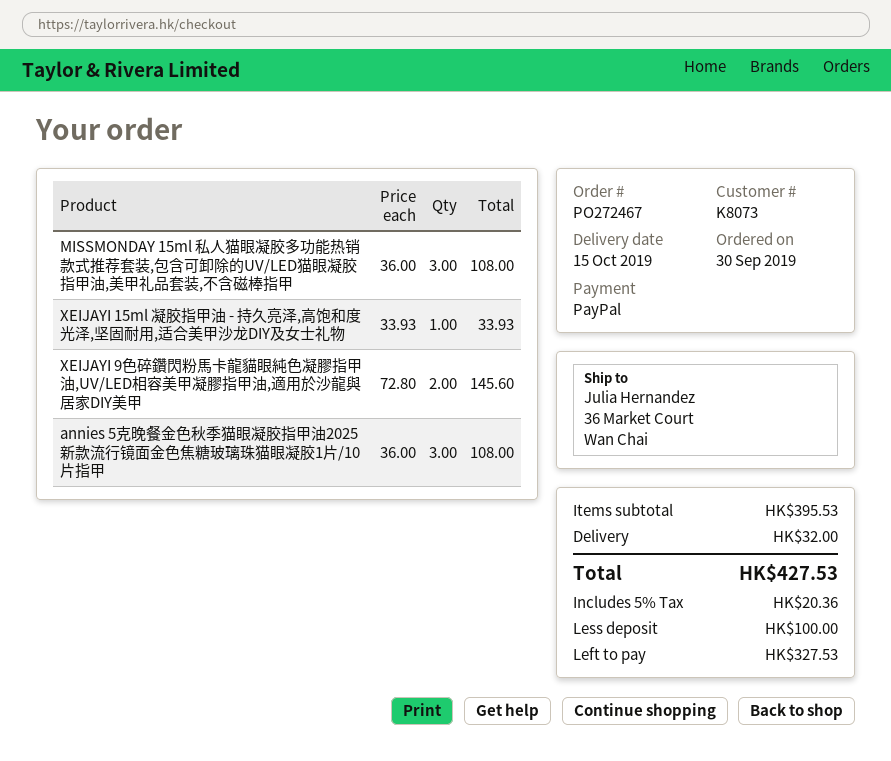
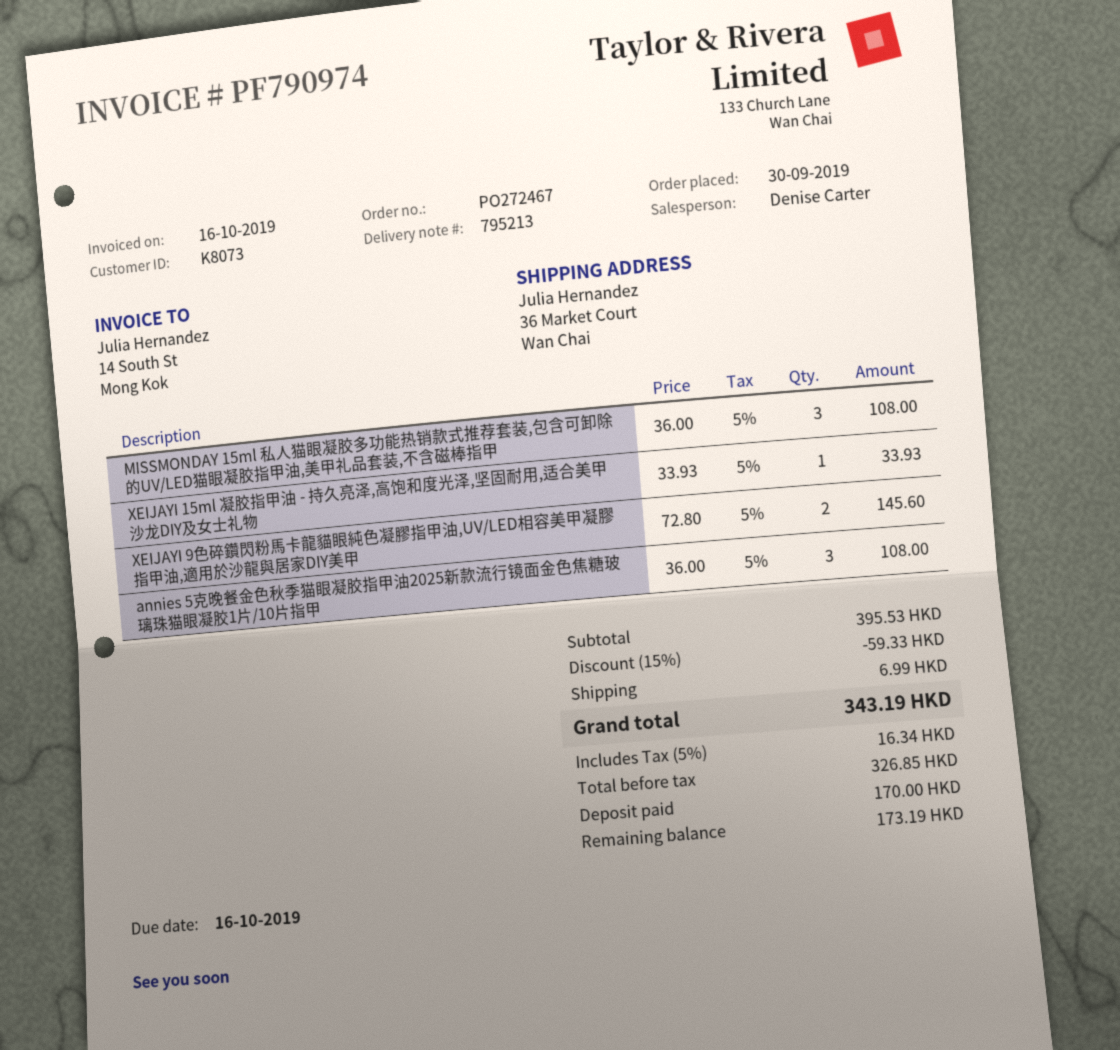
discount: none -> 15% = 59.33
shipping: 32.00 -> 6.99
tax: 5% = 20.36 -> 5% = 16.34
total: 427.53 -> 343.19
deposit: 100.00 -> 170.00
balance: 327.53 -> 173.19

